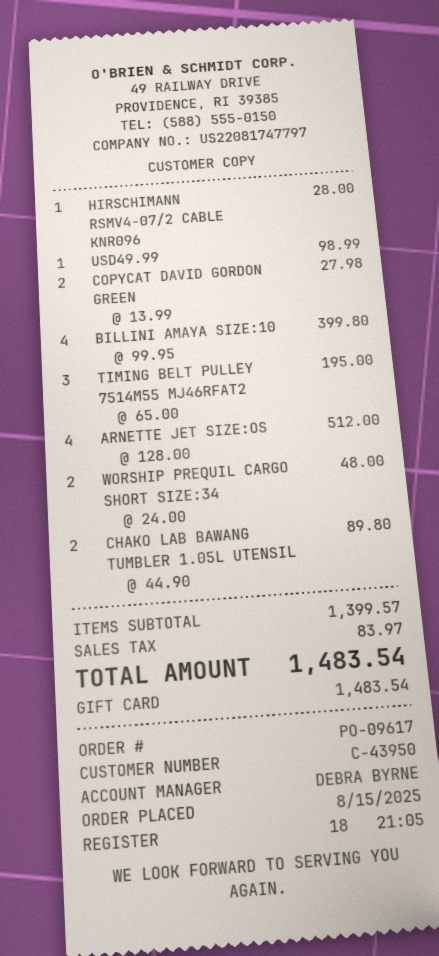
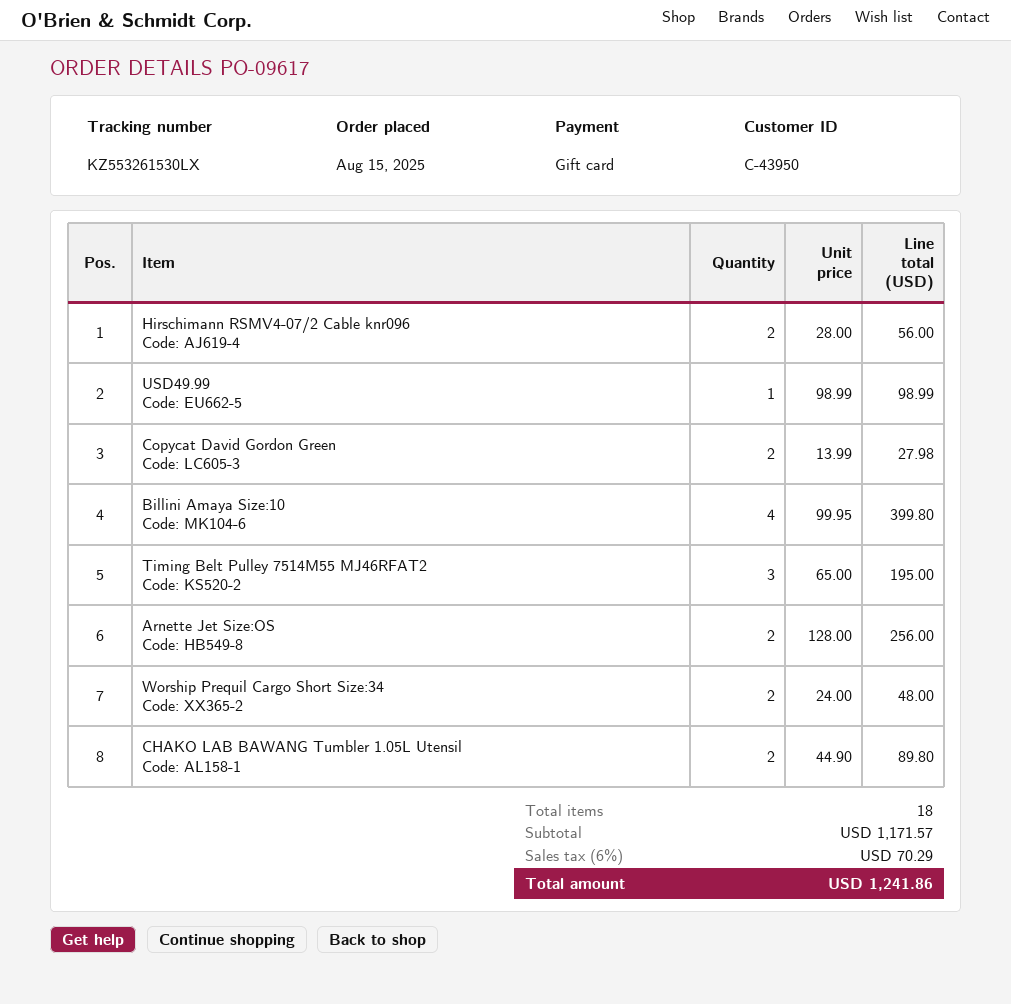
HIRSCHIMANN RSMV4-07/2 CABLE KNR096: 1 x 28.00 = 28.00 -> 2 x 28.00 = 56.00
ARNETTE JET SIZE:OS: 4 x 128.00 = 512.00 -> 2 x 128.00 = 256.00
subtotal: 1399.57 -> 1171.57
tax: 83.97 -> 70.29
total: 1483.54 -> 1241.86

